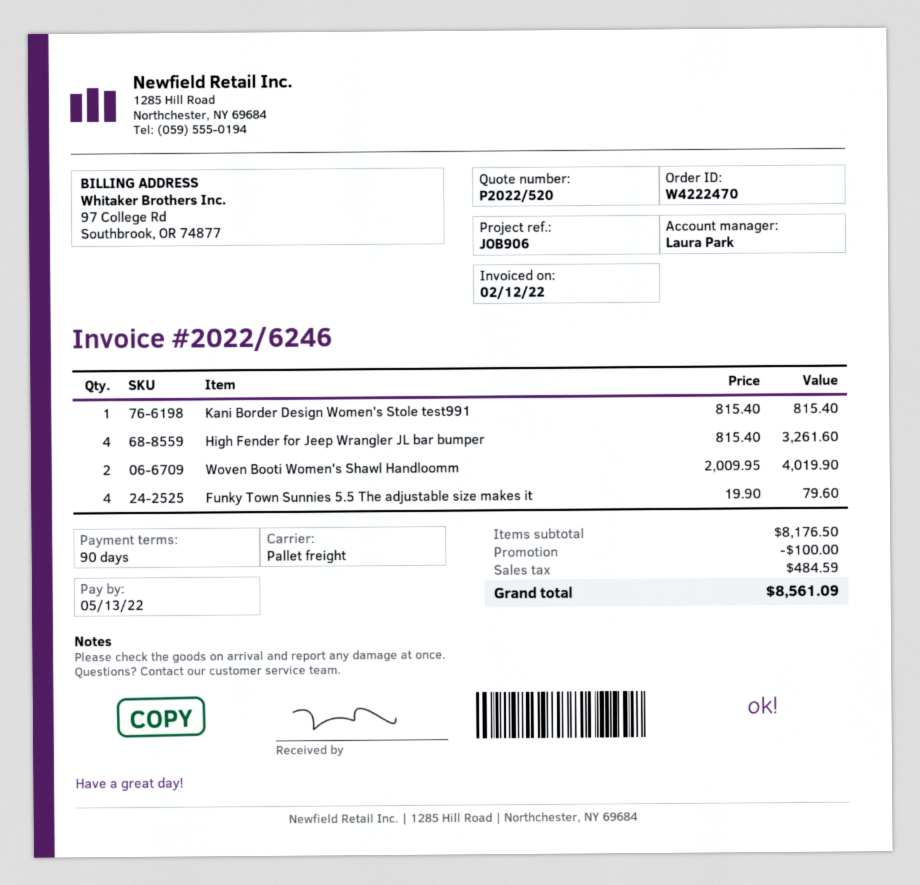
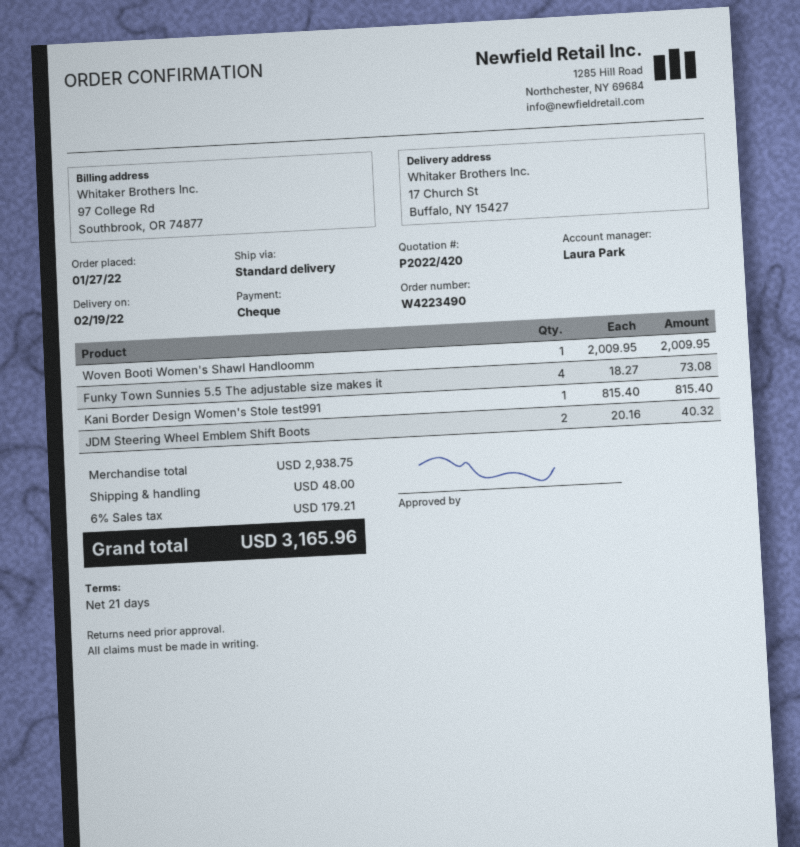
quote number: P2022/520 -> P2022/420
order number: W4222470 -> W4223490
payment terms: 90 days -> 21 days
shipping method: pallet freight -> standard
High Fender for Jeep Wrangler JL bar bumper: 4 x 815.40 = 3261.60 -> none
Woven Booti Women's Shawl Handloomm: 2 x 2009.95 = 4019.90 -> 1 x 2009.95 = 2009.95
Funky Town Sunnies 5.5 The adjustable size makes it: 4 x 19.90 = 79.60 -> 4 x 18.27 = 73.08
JDM Steering Wheel Emblem Shift Boots: none -> 2 x 20.16 = 40.32
subtotal: 8176.50 -> 2938.75
discount: 100.00 -> none
shipping: none -> 48.00
tax: 484.59 -> 179.21
total: 8561.09 -> 3165.96

